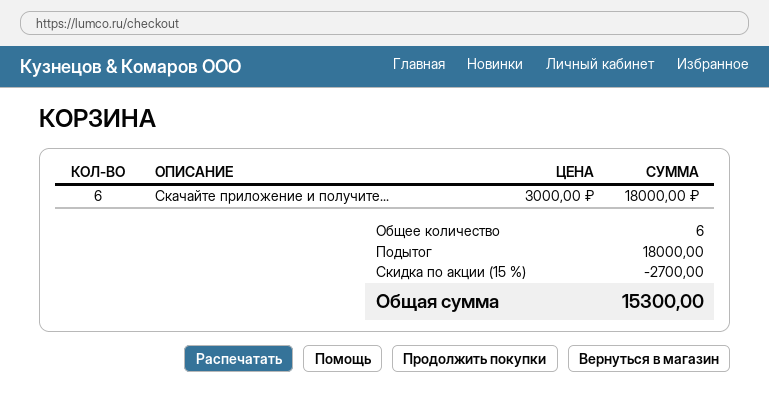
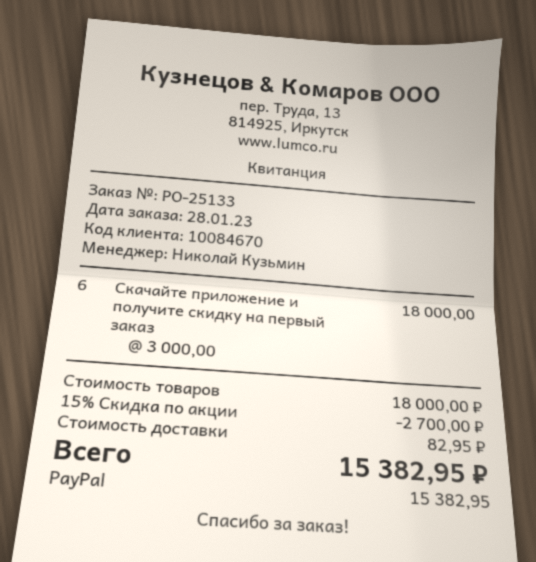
shipping: none -> 82.95
total: 15300.00 -> 15382.95

